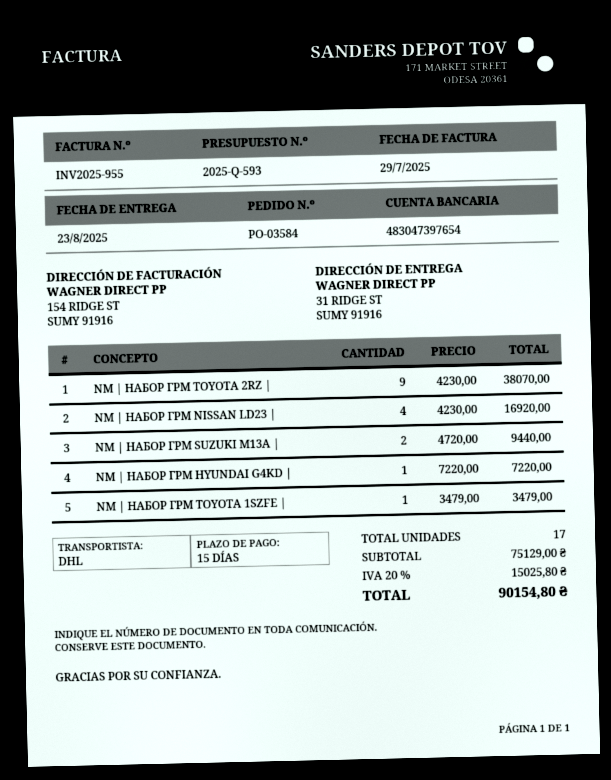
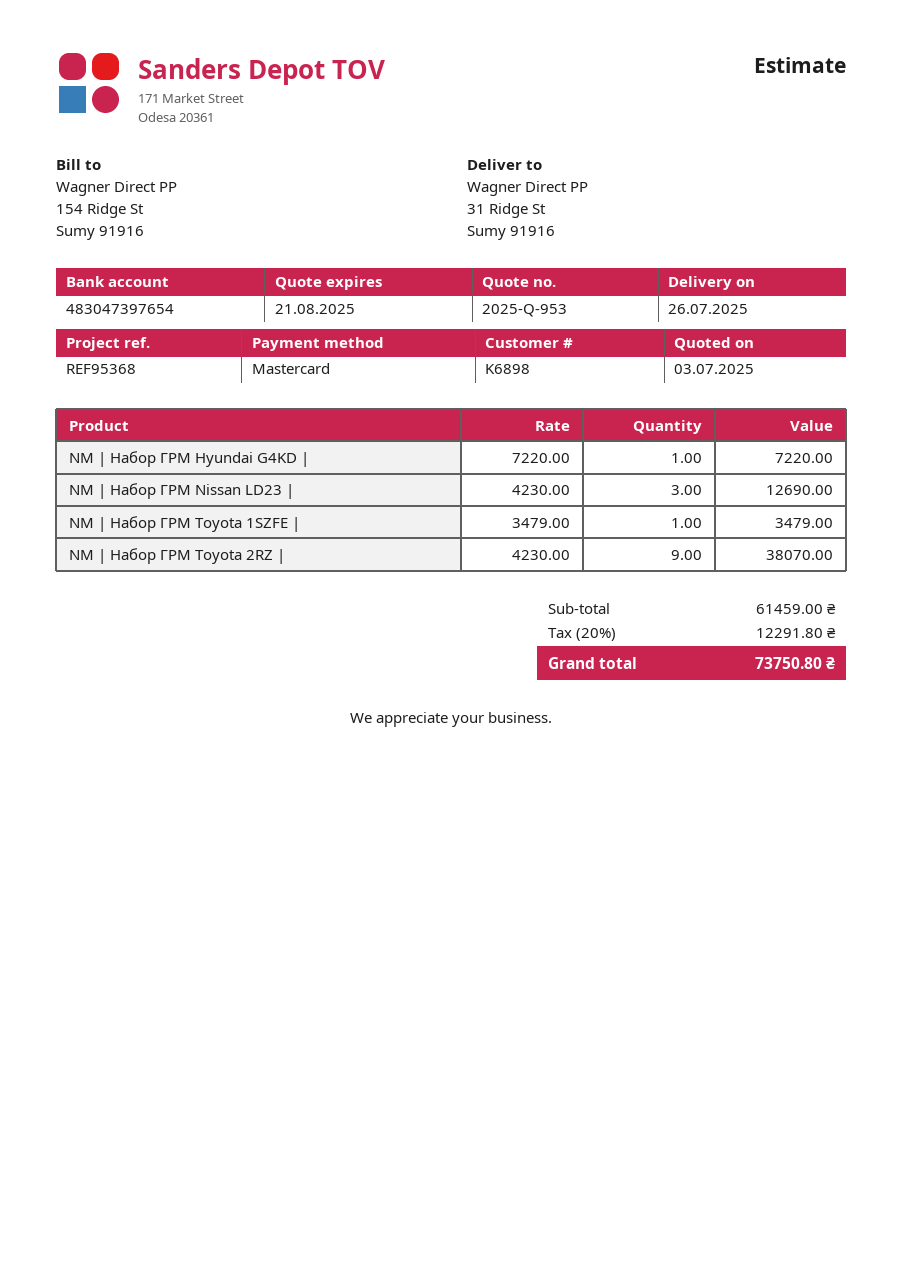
quote number: 2025-Q-593 -> 2025-Q-953
delivery date: 2025-08-23 -> 2025-07-26
NM | НАБОР ГРМ NISSAN LD23 |: 4 x 4230.00 = 16920.00 -> 3 x 4230.00 = 12690.00
NM | НАБОР ГРМ SUZUKI M13A |: 2 x 4720.00 = 9440.00 -> none
subtotal: 75129.00 -> 61459.00
tax: 20% = 15025.80 -> 20% = 12291.80
total: 90154.80 -> 73750.80

